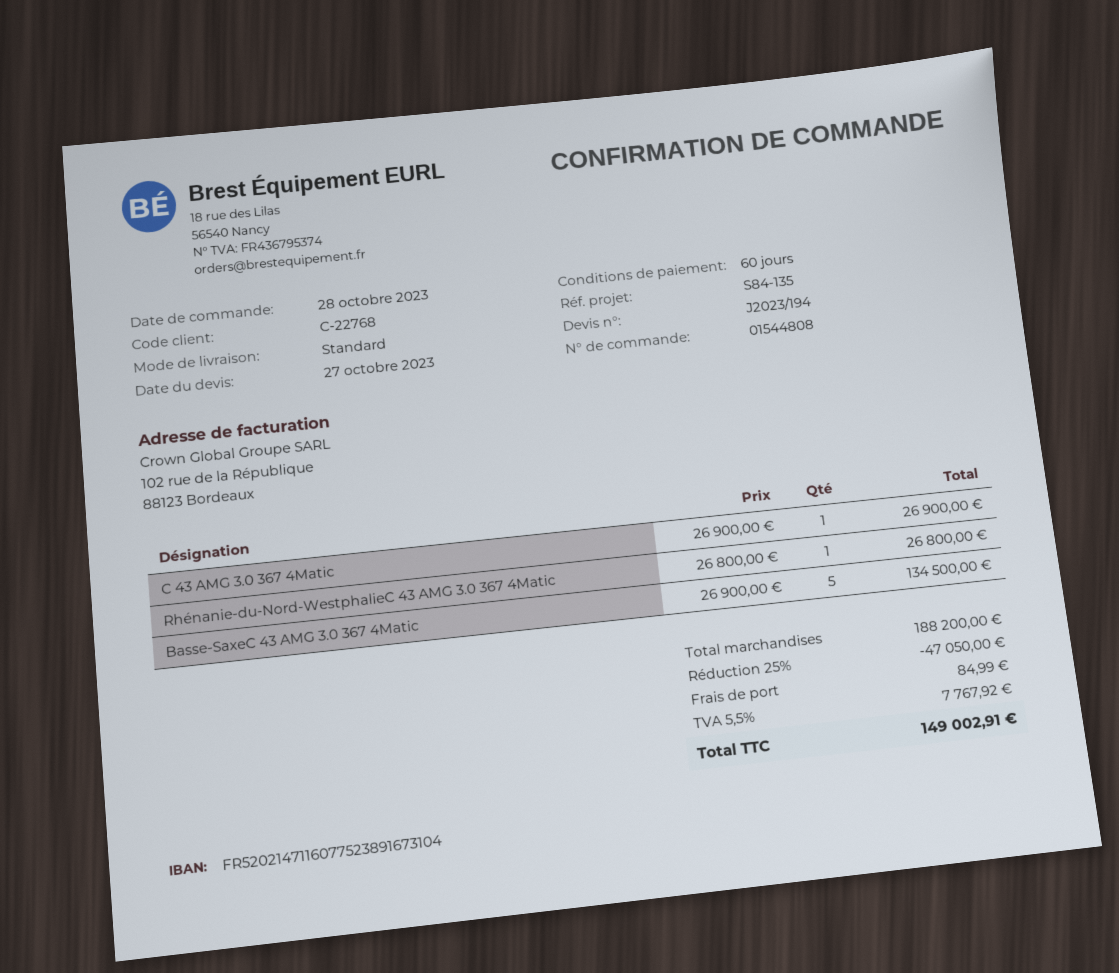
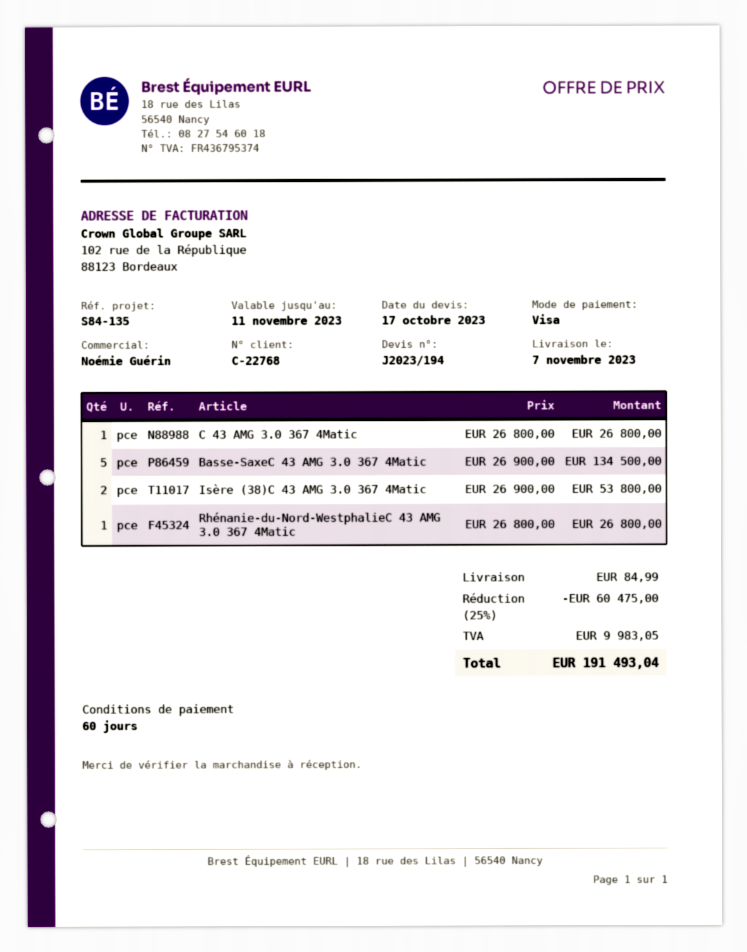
quote date: 2023-10-27 -> 2023-10-17
C 43 AMG 3.0 367 4Matic: 1 x 26900.00 = 26900.00 -> 1 x 26800.00 = 26800.00
Isère (38)C 43 AMG 3.0 367 4Matic: none -> 2 x 26900.00 = 53800.00
discount: 25% = 47050.00 -> 25% = 60475.00
tax: 7767.92 -> 9983.05
total: 149002.91 -> 191493.04

